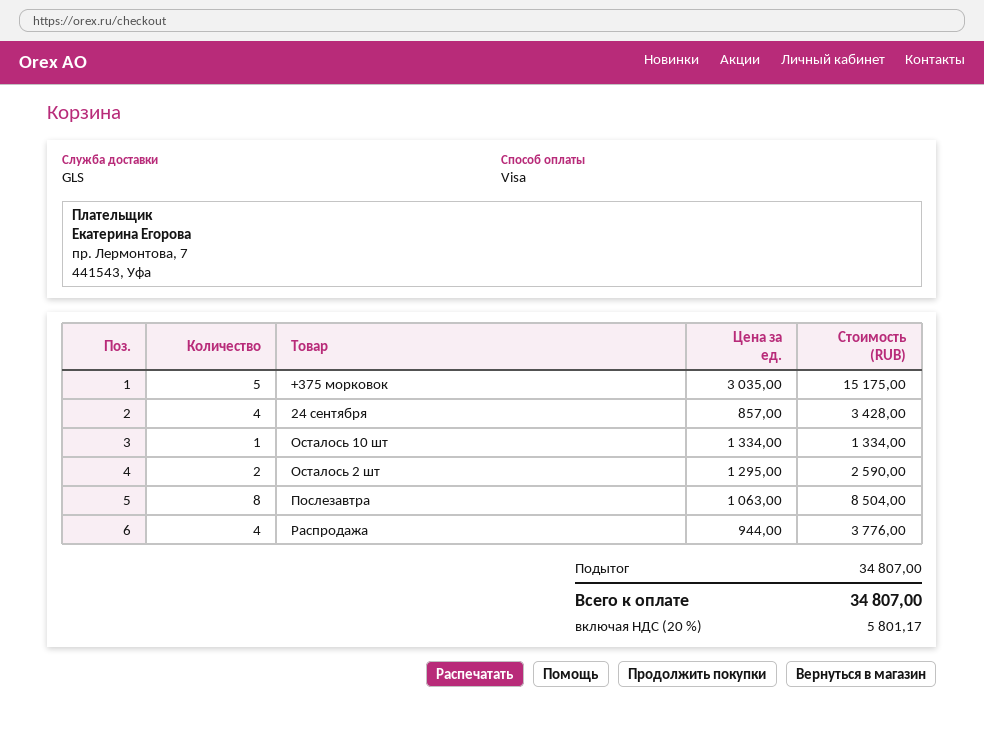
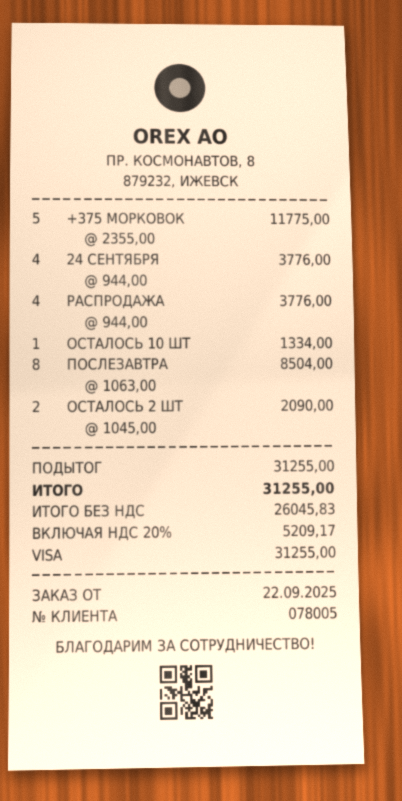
+375 морковок: 5 x 3035.00 = 15175.00 -> 5 x 2355.00 = 11775.00
24 сентября: 4 x 857.00 = 3428.00 -> 4 x 944.00 = 3776.00
Осталось 2 шт: 2 x 1295.00 = 2590.00 -> 2 x 1045.00 = 2090.00
subtotal: 34807.00 -> 31255.00
tax: 20% = 5801.17 -> 20% = 5209.17
total: 34807.00 -> 31255.00

